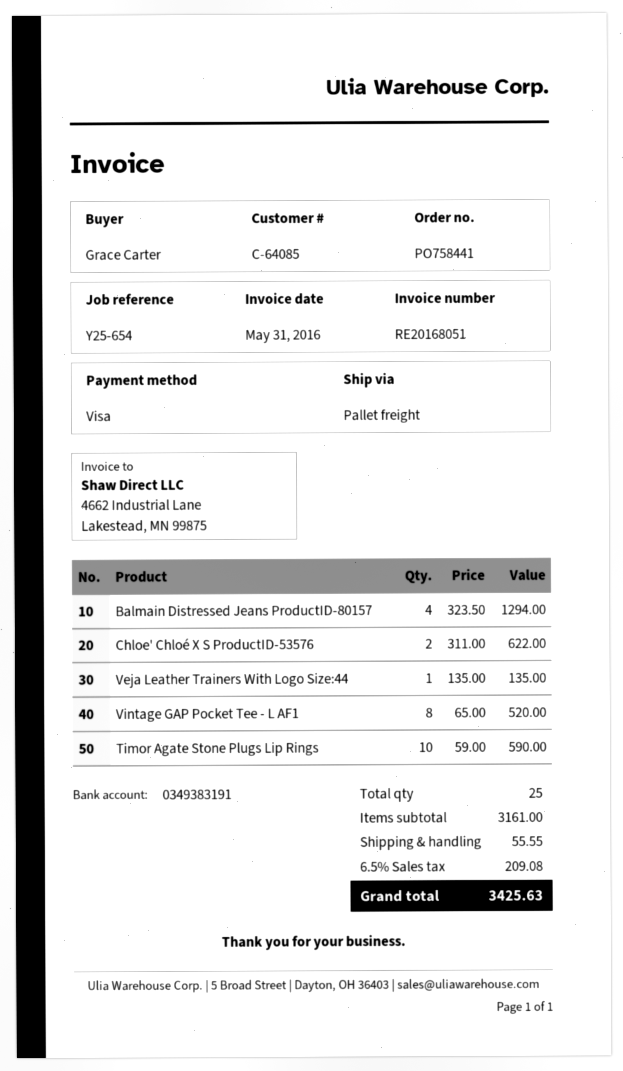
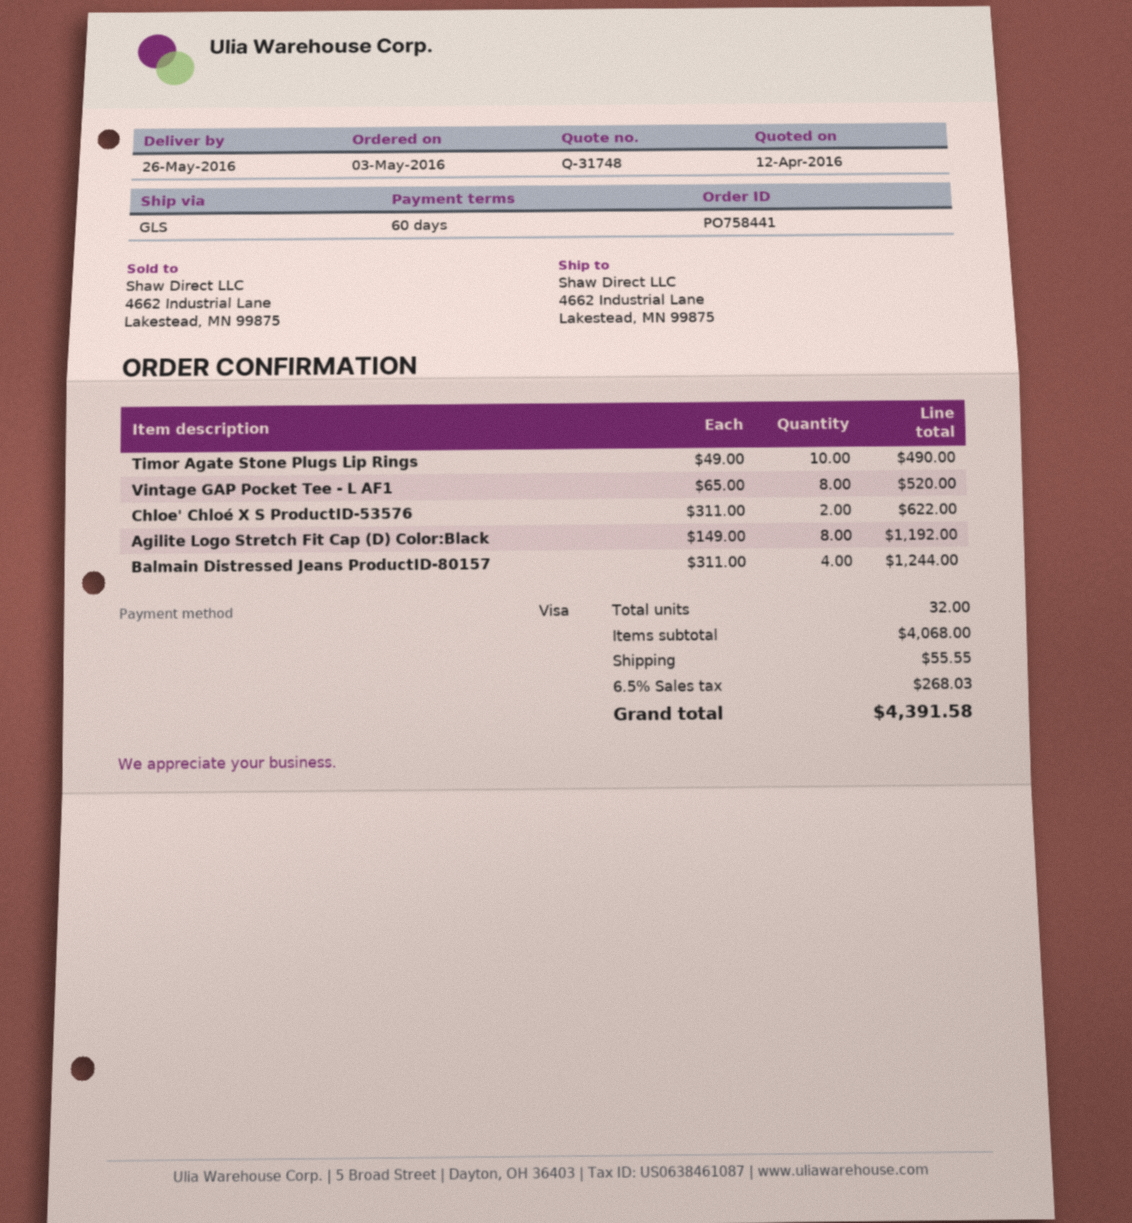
shipping method: pallet freight -> GLS
Balmain Distressed Jeans ProductID-80157: 4 x 323.50 = 1294.00 -> 4 x 311.00 = 1244.00
Veja Leather Trainers With Logo Size:44: 1 x 135.00 = 135.00 -> none
Timor Agate Stone Plugs Lip Rings: 10 x 59.00 = 590.00 -> 10 x 49.00 = 490.00
Agilite Logo Stretch Fit Cap (D) Color:Black: none -> 8 x 149.00 = 1192.00
total quantity: 25 -> 32
subtotal: 3161.00 -> 4068.00
tax: 6.5% = 209.08 -> 6.5% = 268.03
total: 3425.63 -> 4391.58

